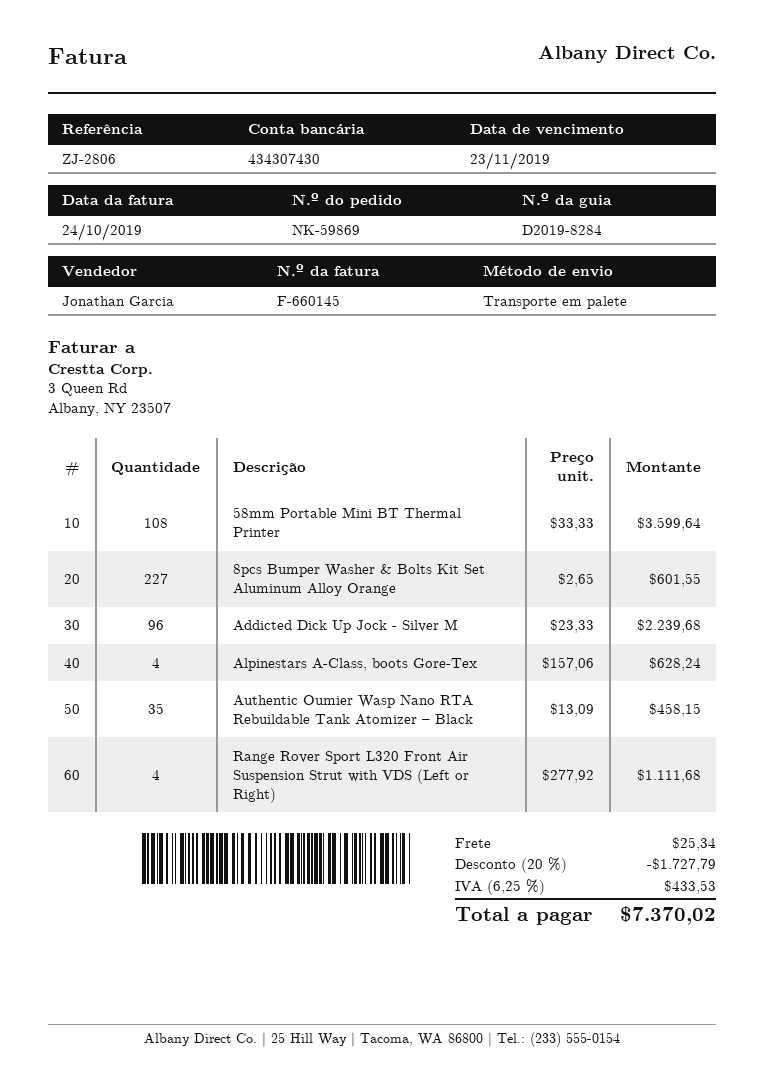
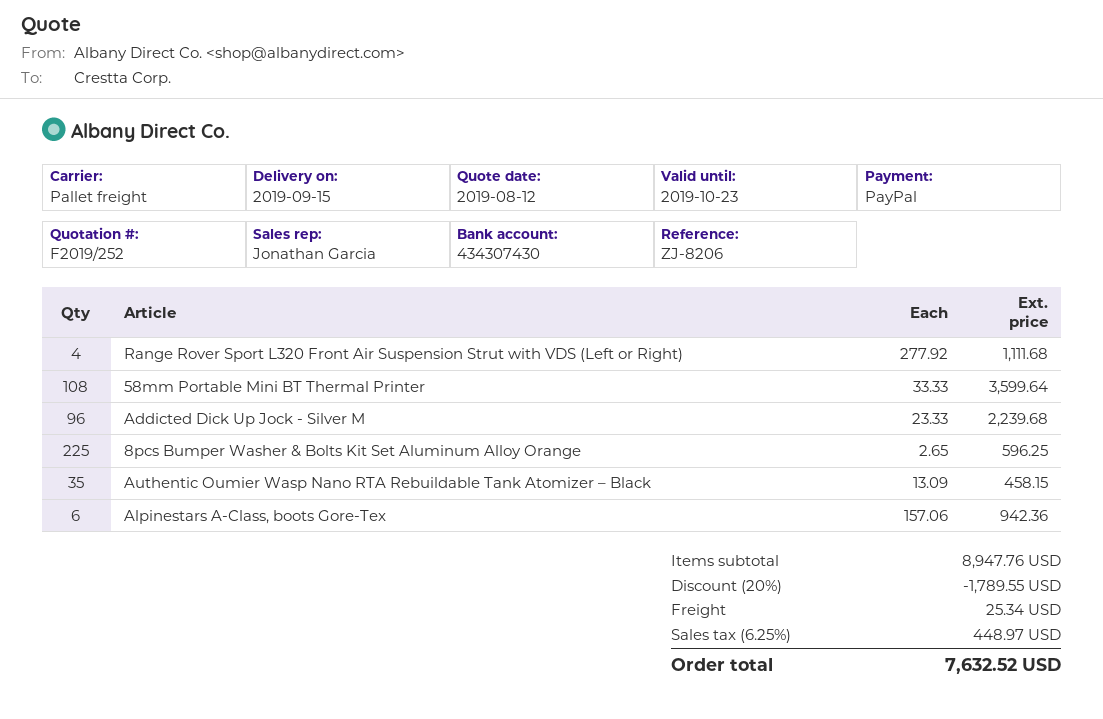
reference: ZJ-2806 -> ZJ-8206
8pcs Bumper Washer & Bolts Kit Set Aluminum Alloy Orange: 227 x 2.65 = 601.55 -> 225 x 2.65 = 596.25
Alpinestars A-Class, boots Gore-Tex: 4 x 157.06 = 628.24 -> 6 x 157.06 = 942.36
discount: 20% = 1727.79 -> 20% = 1789.55
tax: 6.25% = 433.53 -> 6.25% = 448.97
total: 7370.02 -> 7632.52

